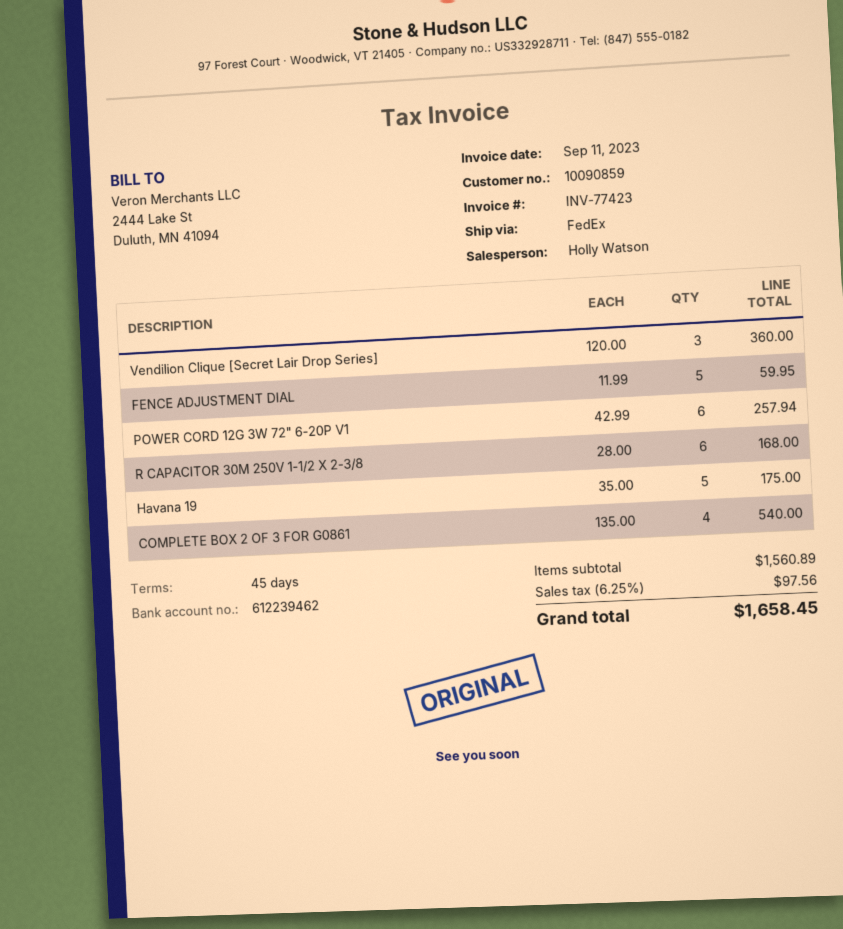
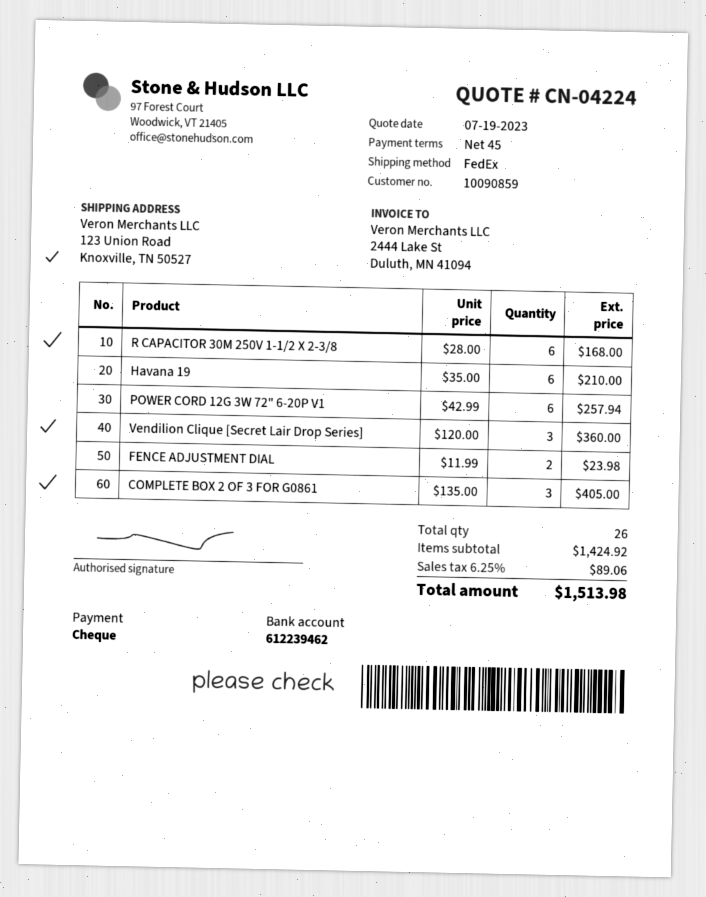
FENCE ADJUSTMENT DIAL: 5 x 11.99 = 59.95 -> 2 x 11.99 = 23.98
Havana 19: 5 x 35.00 = 175.00 -> 6 x 35.00 = 210.00
COMPLETE BOX 2 OF 3 FOR G0861: 4 x 135.00 = 540.00 -> 3 x 135.00 = 405.00
subtotal: 1560.89 -> 1424.92
tax: 6.25% = 97.56 -> 6.25% = 89.06
total: 1658.45 -> 1513.98

